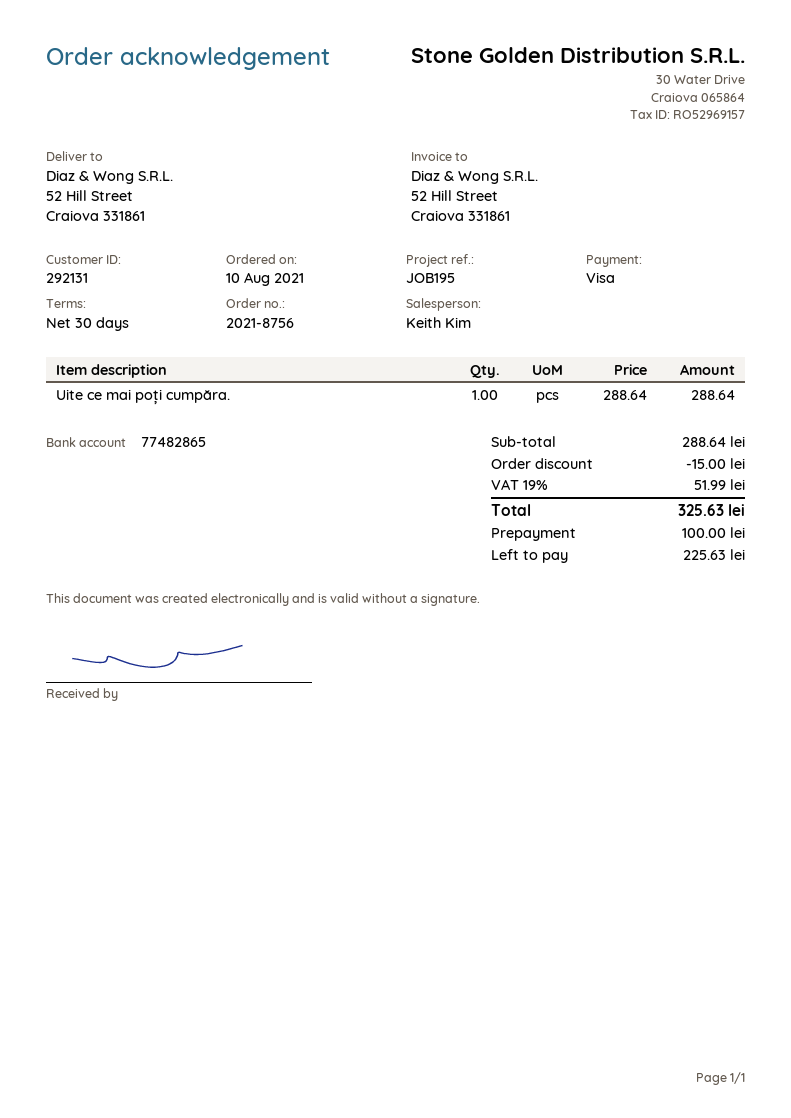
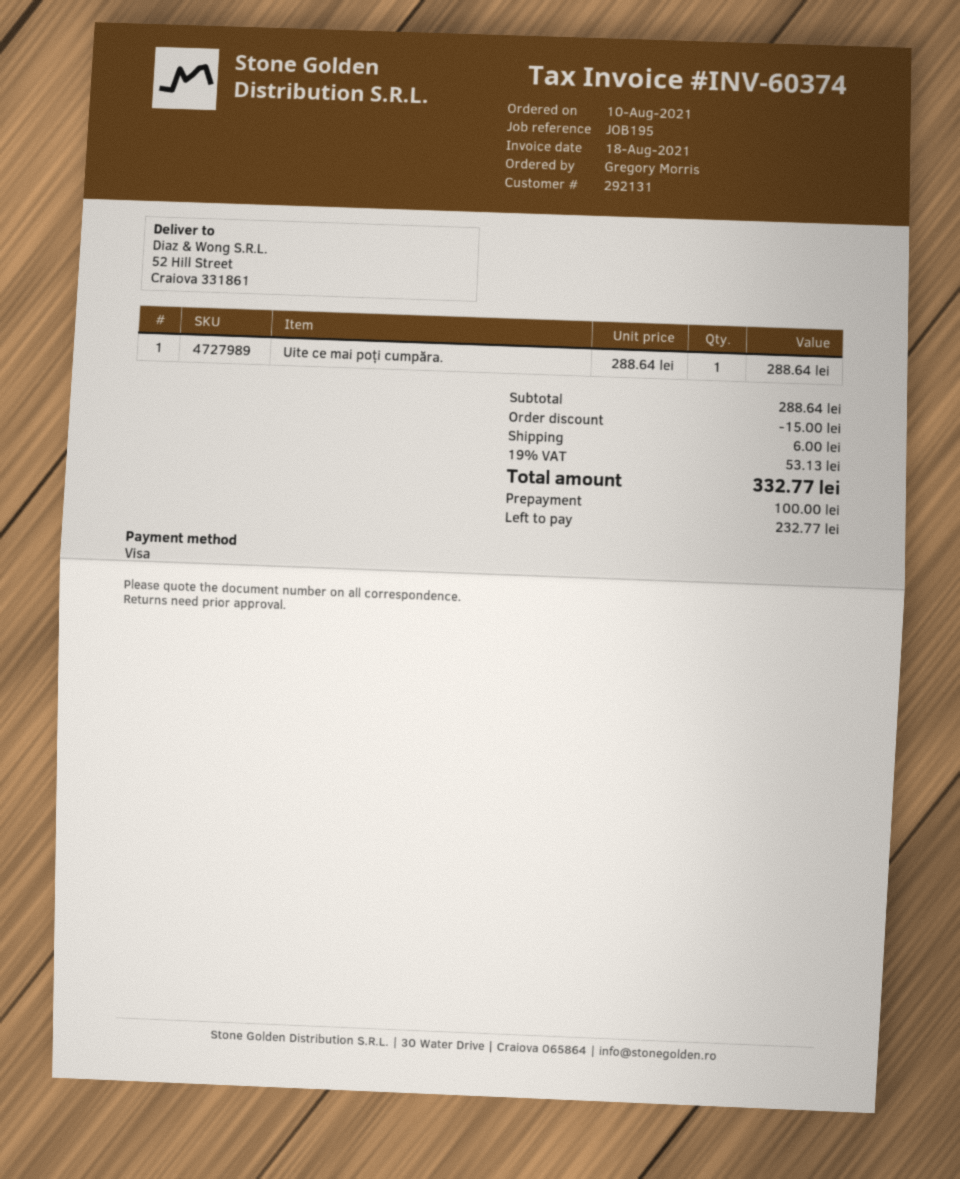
shipping: none -> 6.00
tax: 19% = 51.99 -> 19% = 53.13
total: 325.63 -> 332.77
balance: 225.63 -> 232.77

